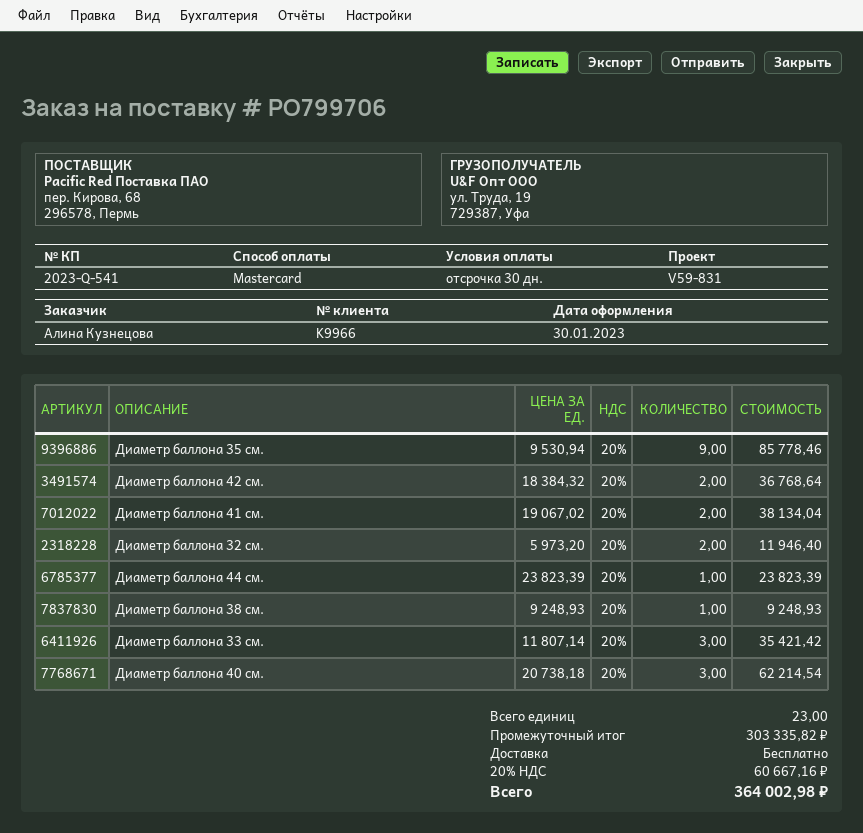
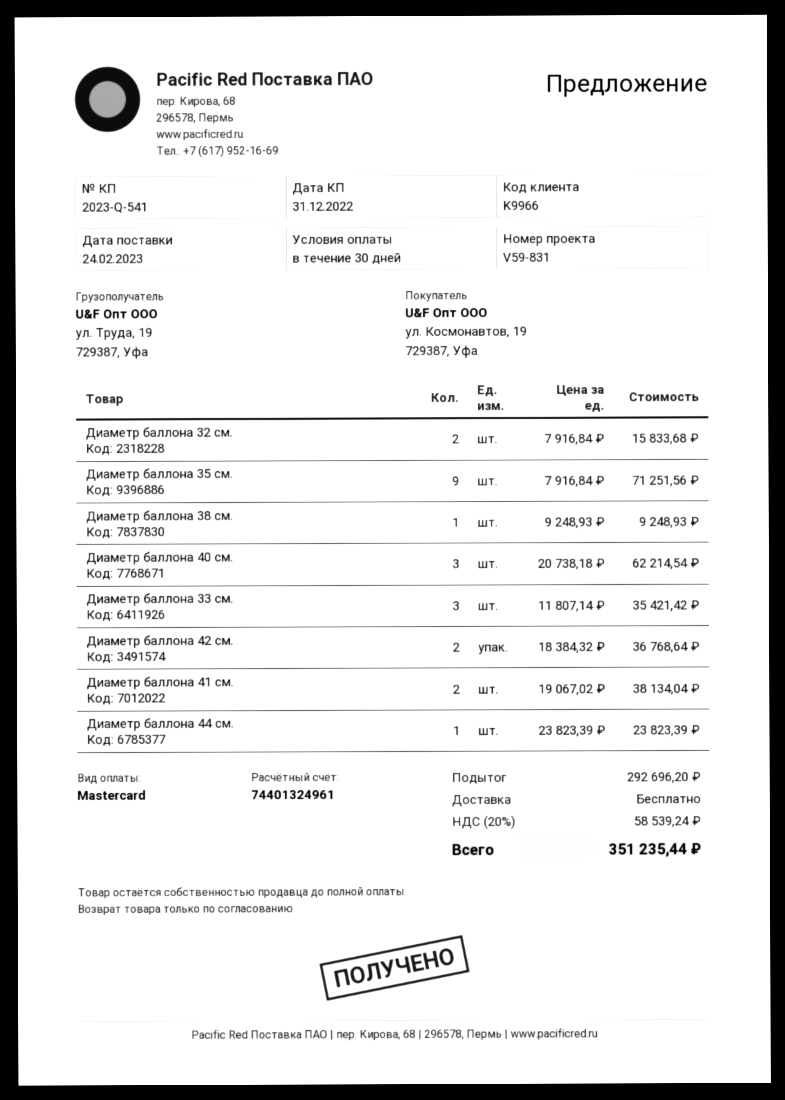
Диаметр баллона 35 см.: 9 x 9530.94 = 85778.46 -> 9 x 7916.84 = 71251.56
Диаметр баллона 32 см.: 2 x 5973.20 = 11946.40 -> 2 x 7916.84 = 15833.68
subtotal: 303335.82 -> 292696.20
tax: 20% = 60667.16 -> 20% = 58539.24
total: 364002.98 -> 351235.44

